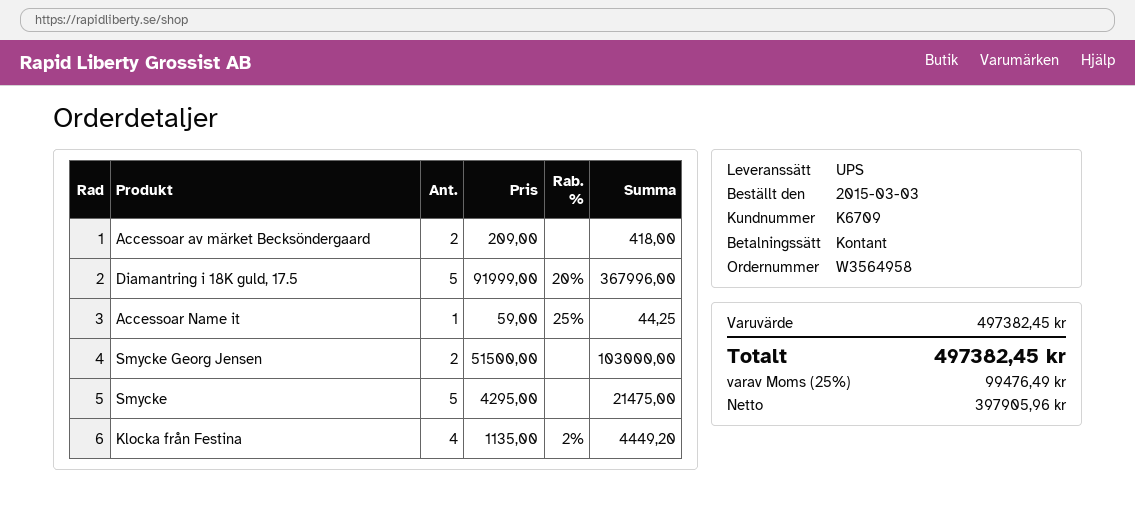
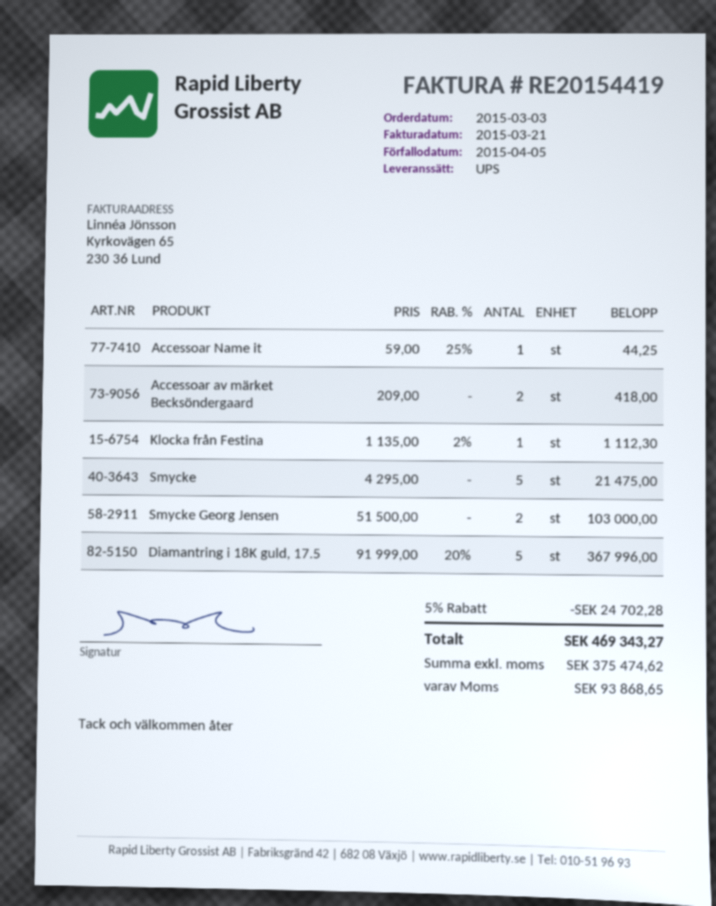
Klocka från Festina: 4 x 1135.00 - 2% = 4449.20 -> 1 x 1135.00 - 2% = 1112.30
discount: none -> 5% = 24702.28
net: 397905.96 -> 375474.62
tax: 99476.49 -> 93868.65
total: 497382.45 -> 469343.27

